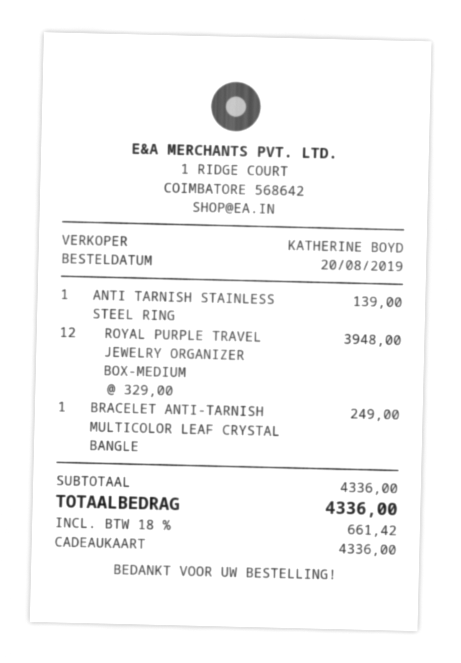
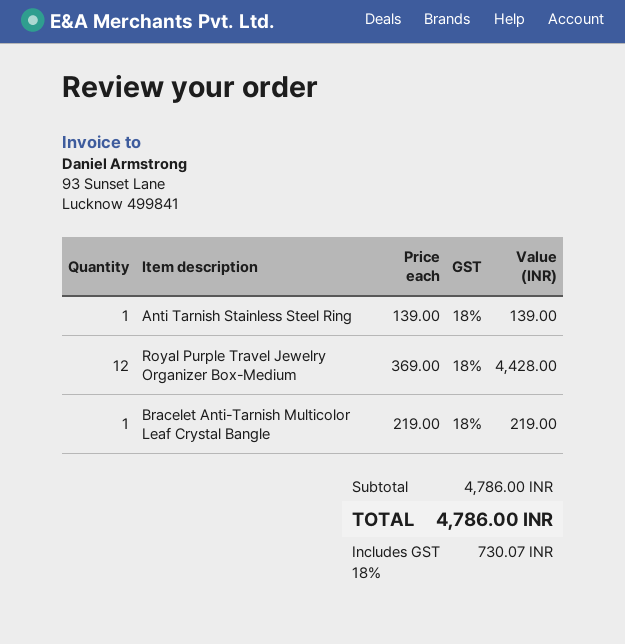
ROYAL PURPLE TRAVEL JEWELRY ORGANIZER BOX-MEDIUM: 12 x 329.00 = 3948.00 -> 12 x 369.00 = 4428.00
BRACELET ANTI-TARNISH MULTICOLOR LEAF CRYSTAL BANGLE: 1 x 249.00 = 249.00 -> 1 x 219.00 = 219.00
subtotal: 4336.00 -> 4786.00
tax: 18% = 661.42 -> 18% = 730.07
total: 4336.00 -> 4786.00

